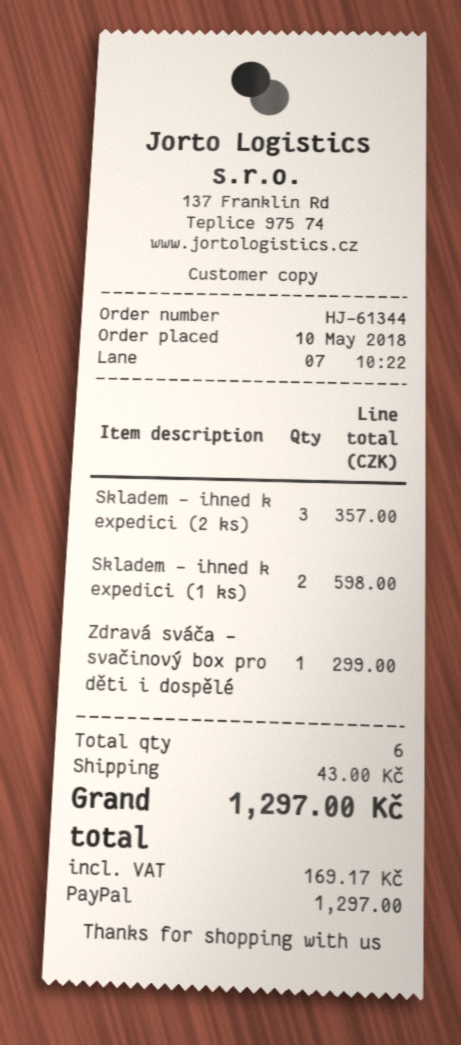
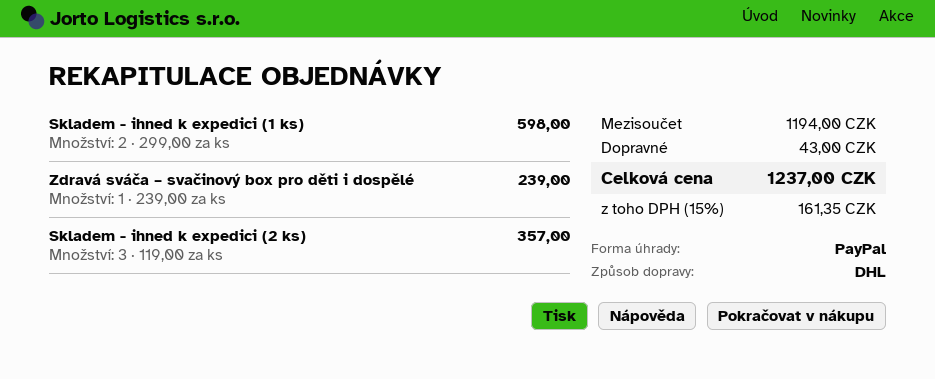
Zdravá sváča – svačinový box pro děti i dospělé: 1 for 299.00 -> 1 for 239.00
tax: 169.17 -> 161.35
total: 1297.00 -> 1237.00

